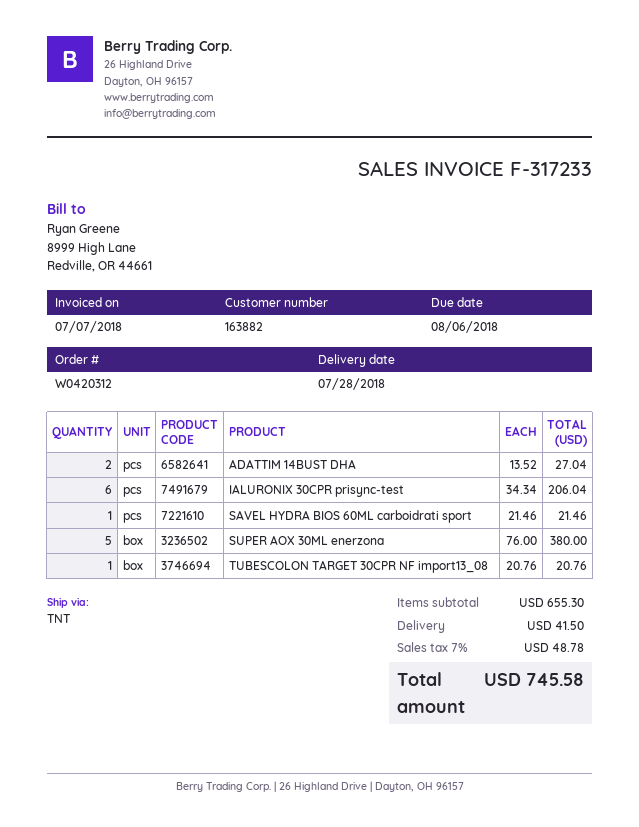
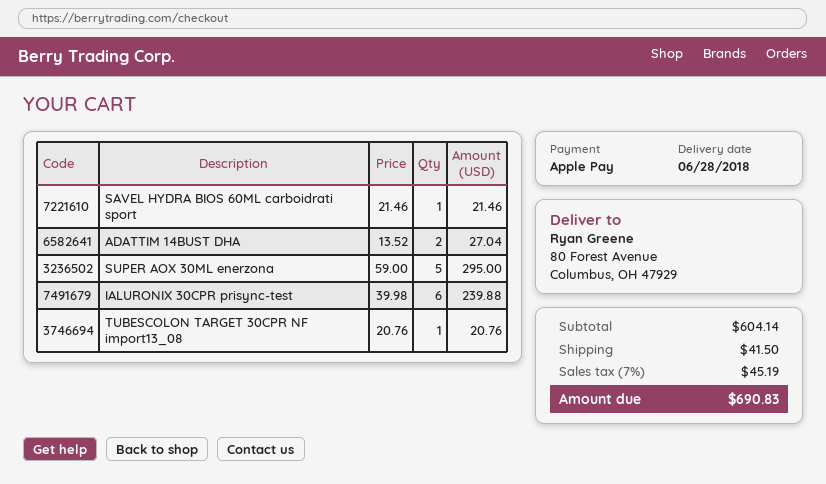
delivery date: 2018-07-28 -> 2018-06-28
IALURONIX 30CPR prisync-test: 6 x 34.34 = 206.04 -> 6 x 39.98 = 239.88
SUPER AOX 30ML enerzona: 5 x 76.00 = 380.00 -> 5 x 59.00 = 295.00
subtotal: 655.30 -> 604.14
tax: 7% = 48.78 -> 7% = 45.19
total: 745.58 -> 690.83

